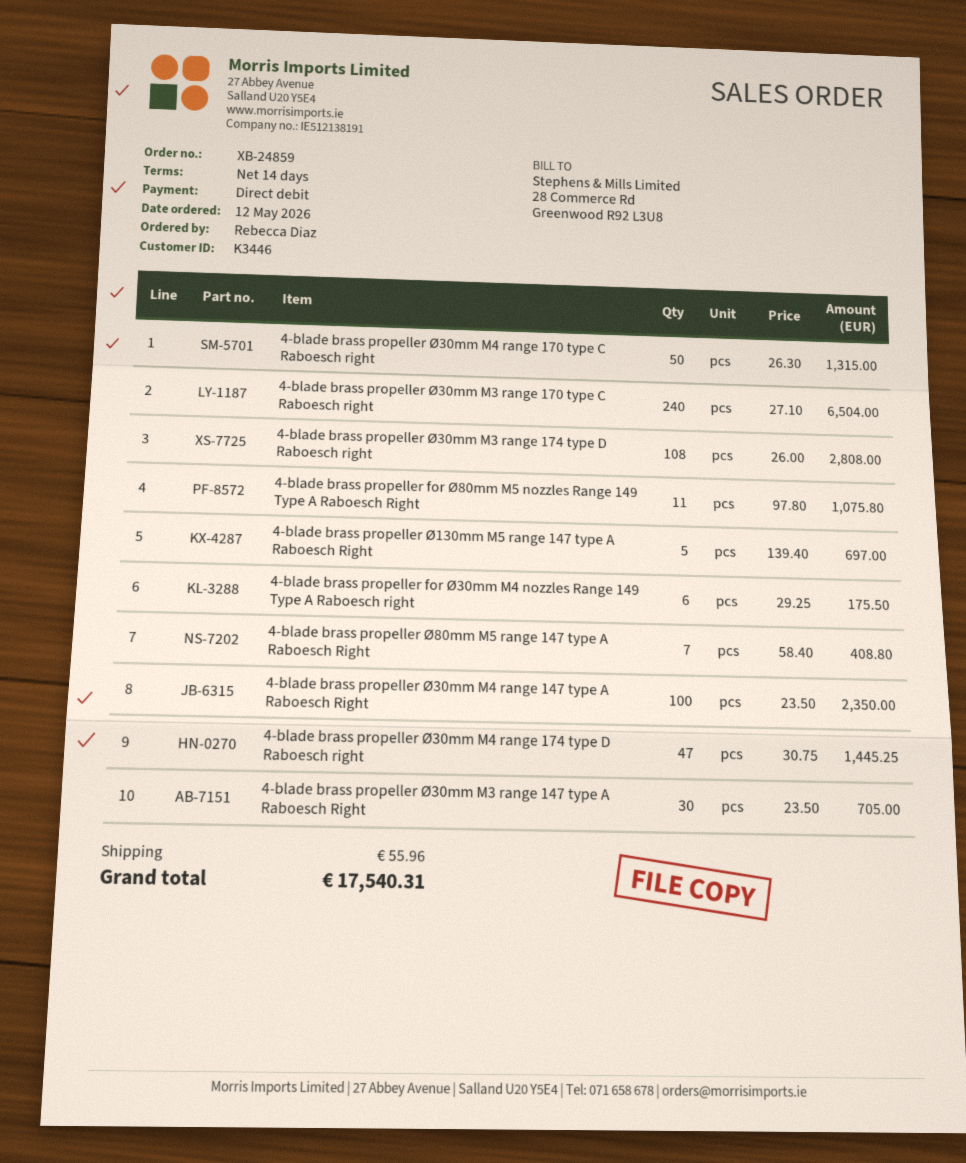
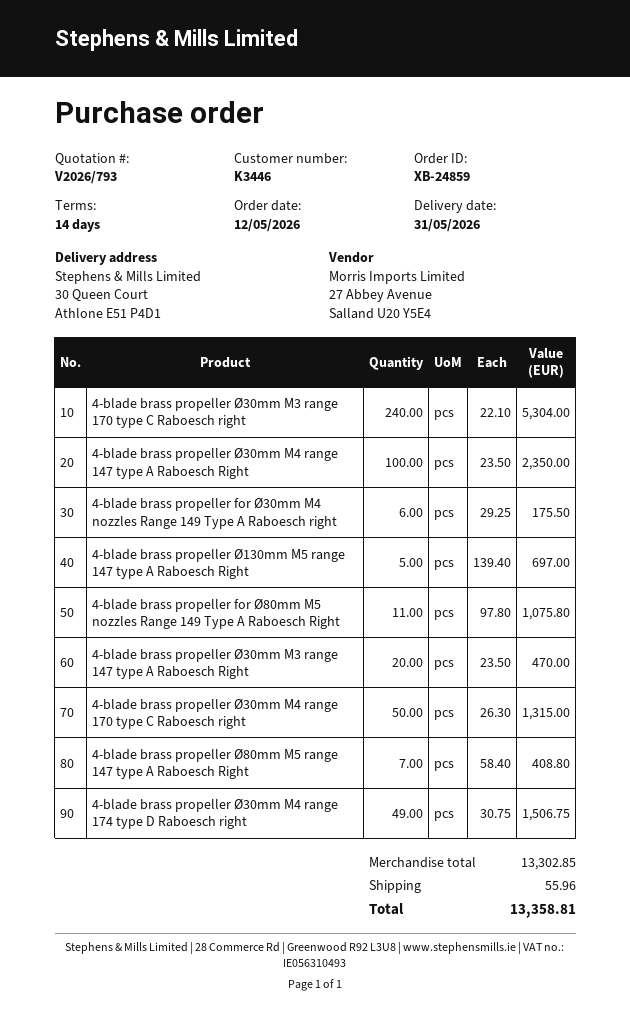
4-blade brass propeller Ø30mm M3 range 170 type C Raboesch right: 240 x 27.10 = 6504.00 -> 240 x 22.10 = 5304.00
4-blade brass propeller Ø30mm M3 range 174 type D Raboesch right: 108 x 26.00 = 2808.00 -> none
4-blade brass propeller Ø30mm M4 range 174 type D Raboesch right: 47 x 30.75 = 1445.25 -> 49 x 30.75 = 1506.75
4-blade brass propeller Ø30mm M3 range 147 type A Raboesch Right: 30 x 23.50 = 705.00 -> 20 x 23.50 = 470.00
total: 17540.31 -> 13358.81

